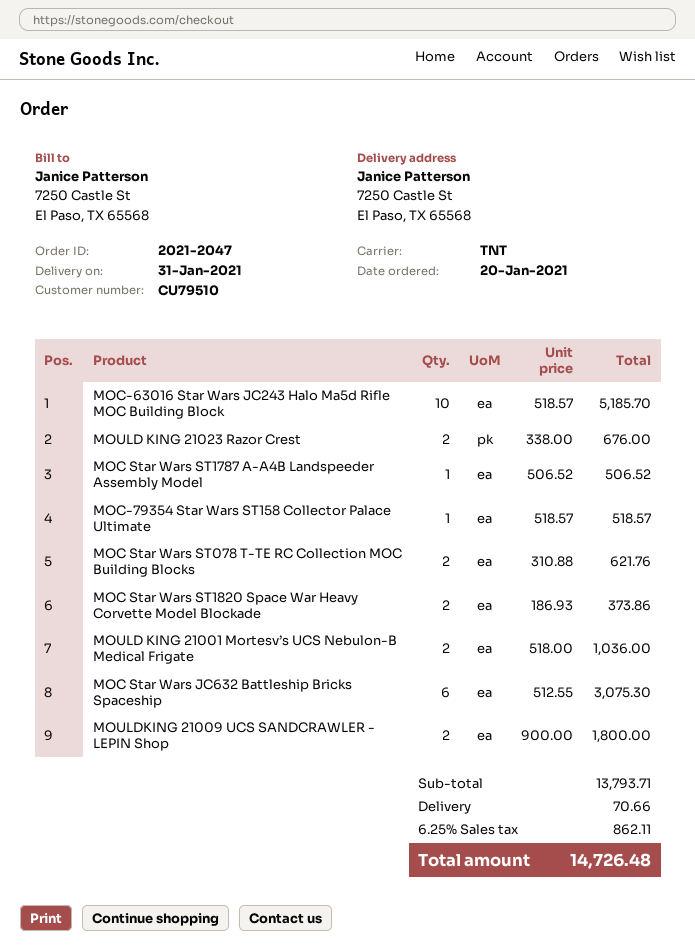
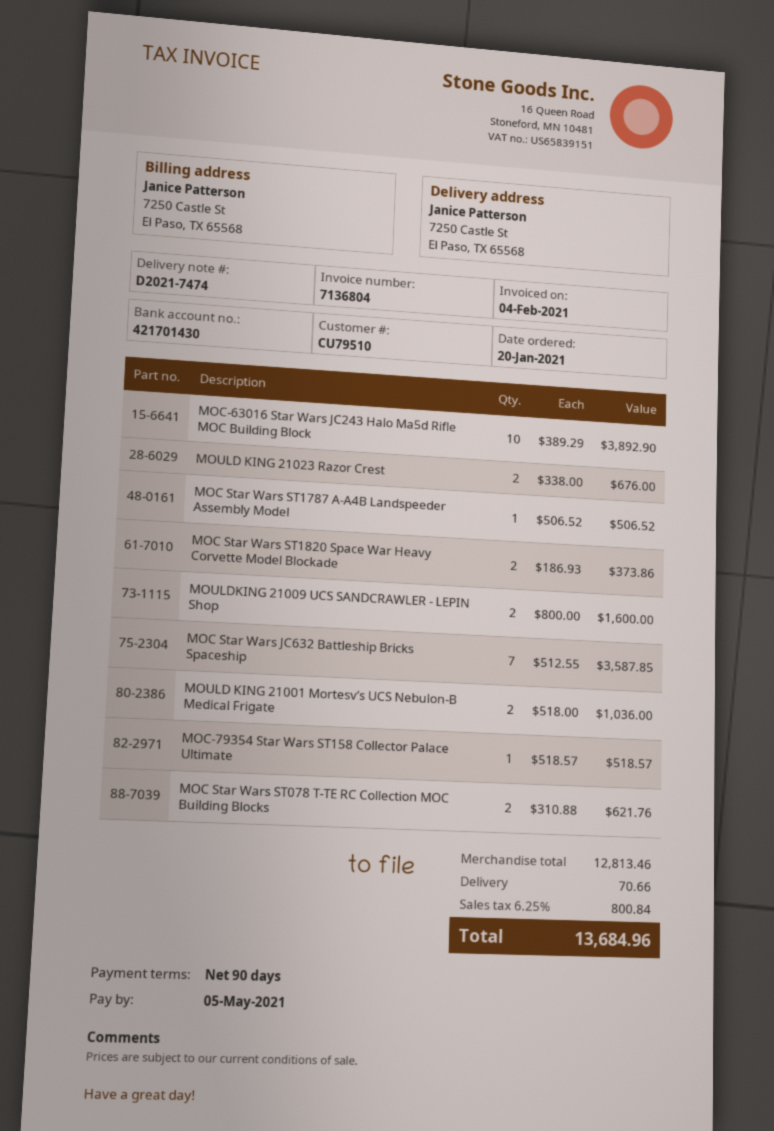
MOC-63016 Star Wars JC243 Halo Ma5d Rifle MOC Building Block: 10 x 518.57 = 5185.70 -> 10 x 389.29 = 3892.90
MOC Star Wars JC632 Battleship Bricks Spaceship: 6 x 512.55 = 3075.30 -> 7 x 512.55 = 3587.85
MOULDKING 21009 UCS SANDCRAWLER - LEPIN Shop: 2 x 900.00 = 1800.00 -> 2 x 800.00 = 1600.00
subtotal: 13793.71 -> 12813.46
tax: 6.25% = 862.11 -> 6.25% = 800.84
total: 14726.48 -> 13684.96

